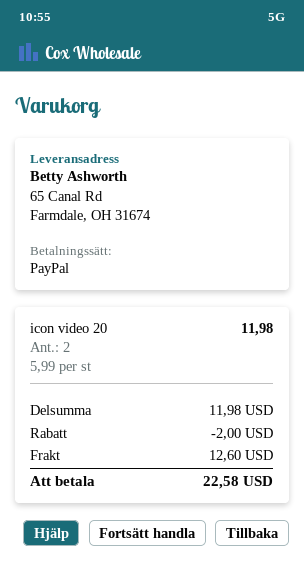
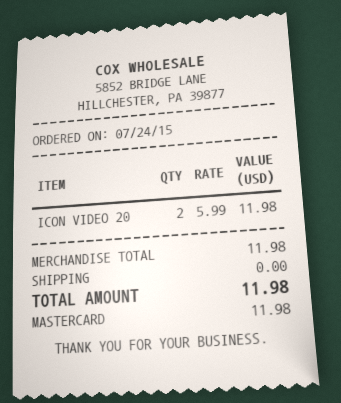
payment method: PayPal -> Mastercard
discount: 2.00 -> none
shipping: 12.60 -> 0.00
total: 22.58 -> 11.98

